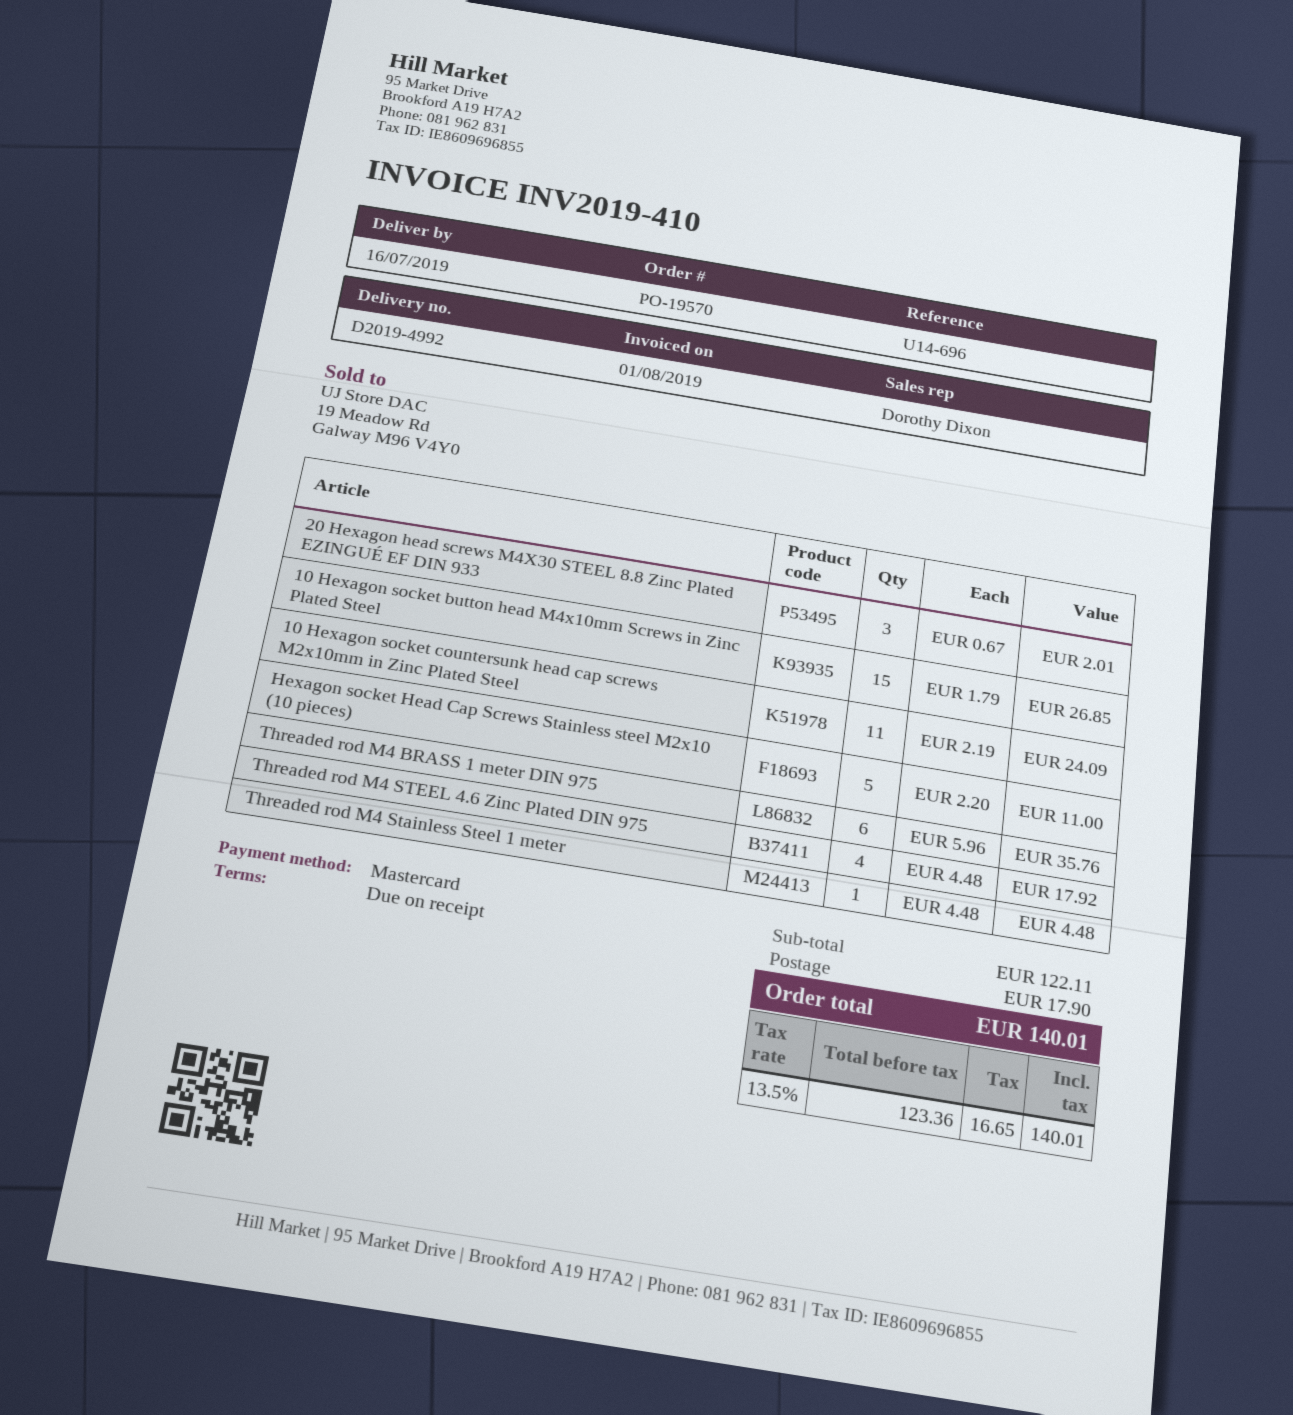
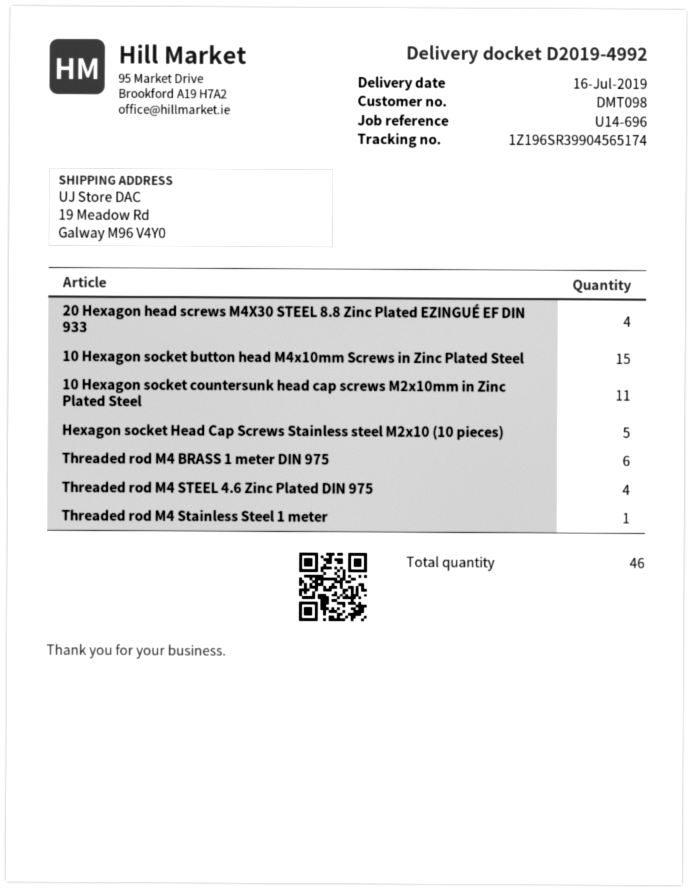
20 Hexagon head screws M4X30 STEEL 8.8 Zinc Plated EZINGUÉ EF DIN 933: 3 -> 4

